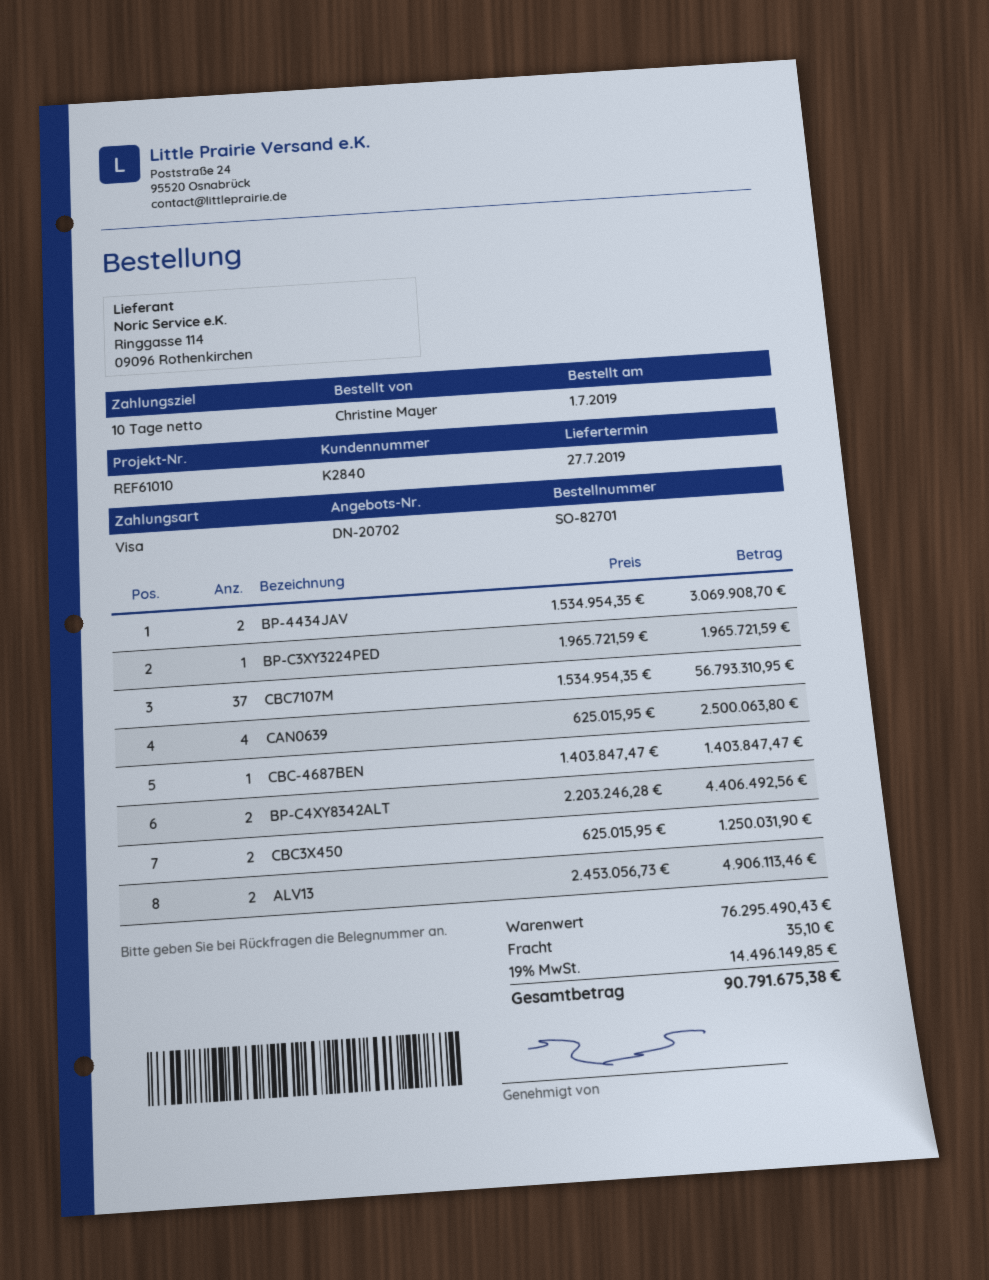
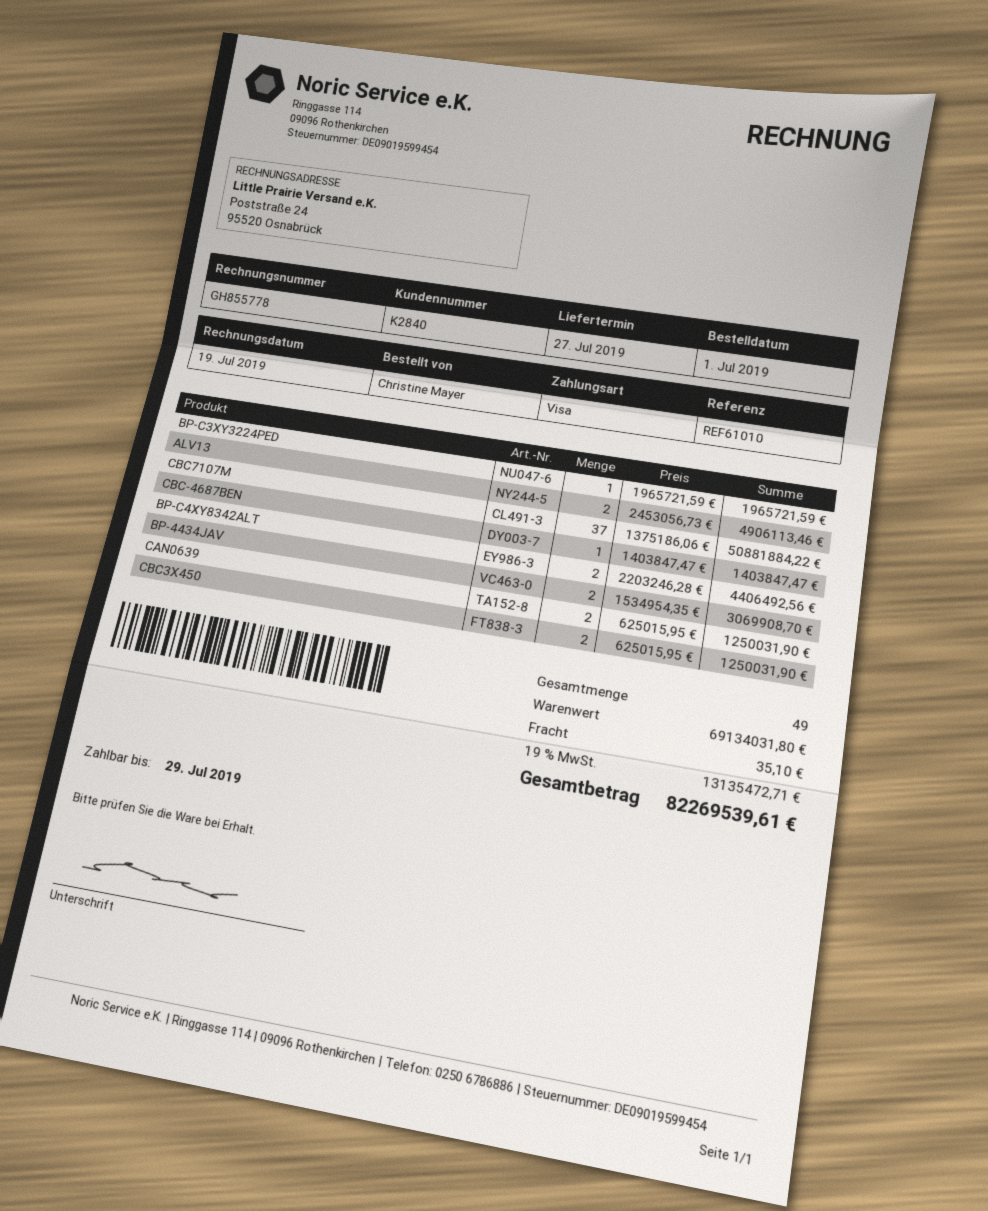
CBC7107M: 37 x 1534954.35 = 56793310.95 -> 37 x 1375186.06 = 50881884.22
CAN0639: 4 x 625015.95 = 2500063.80 -> 2 x 625015.95 = 1250031.90
subtotal: 76295490.43 -> 69134031.80
tax: 19% = 14496149.85 -> 19% = 13135472.71
total: 90791675.38 -> 82269539.61

